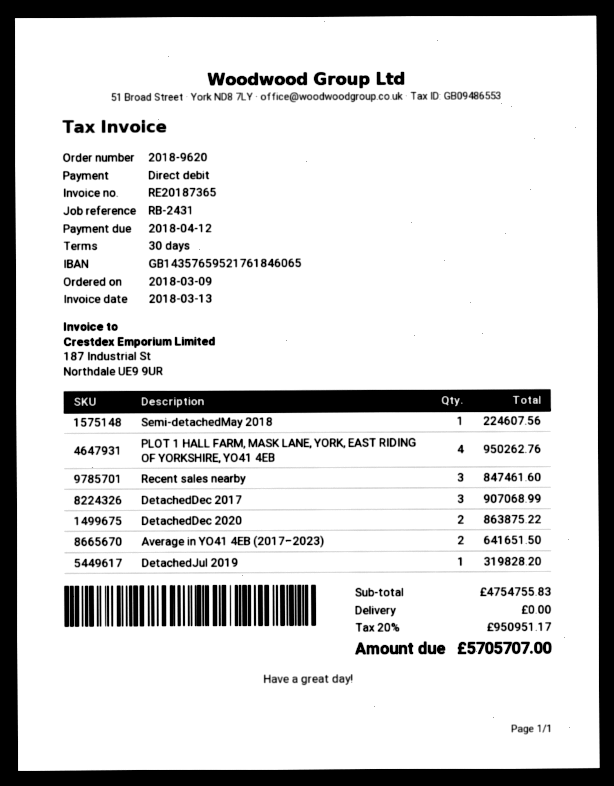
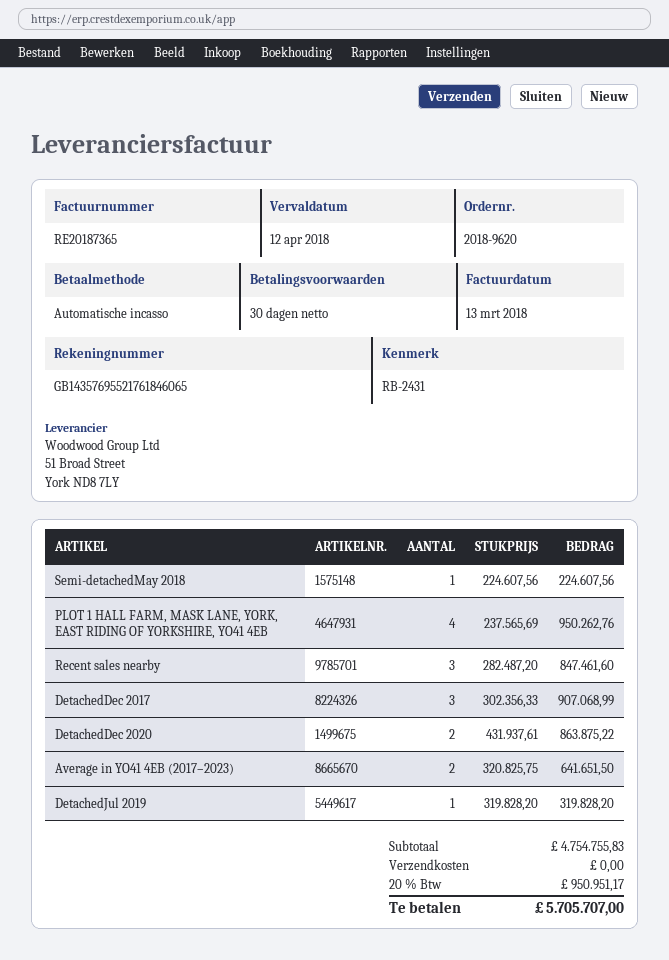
bank account: GB14357659521761846065 -> GB14357695521761846065

